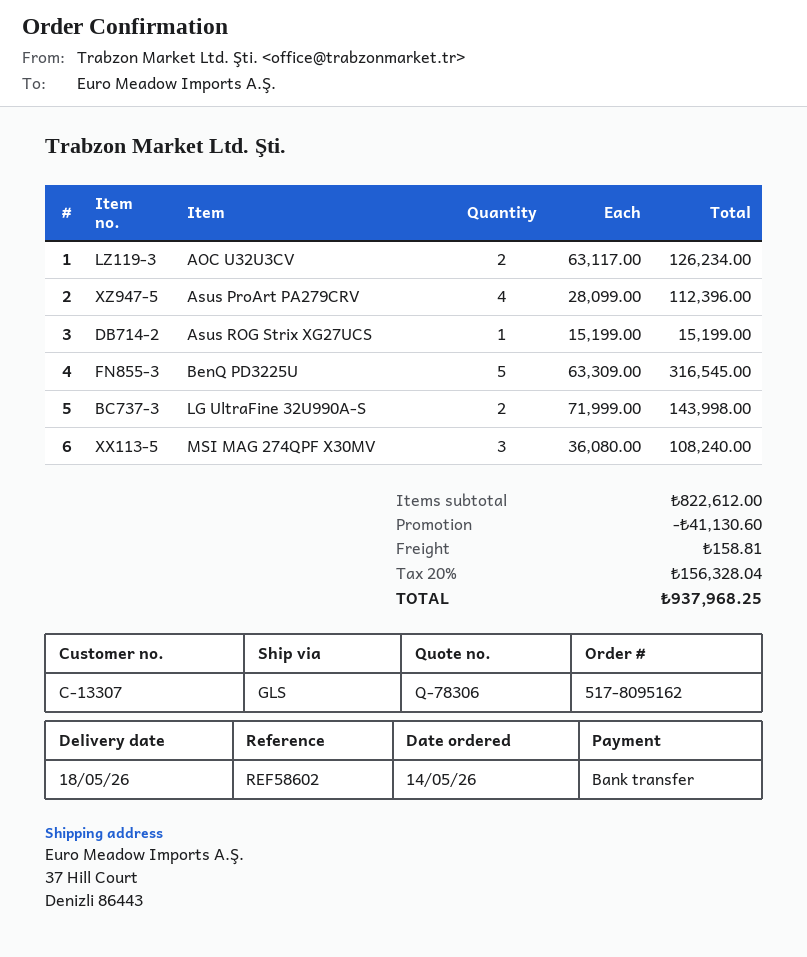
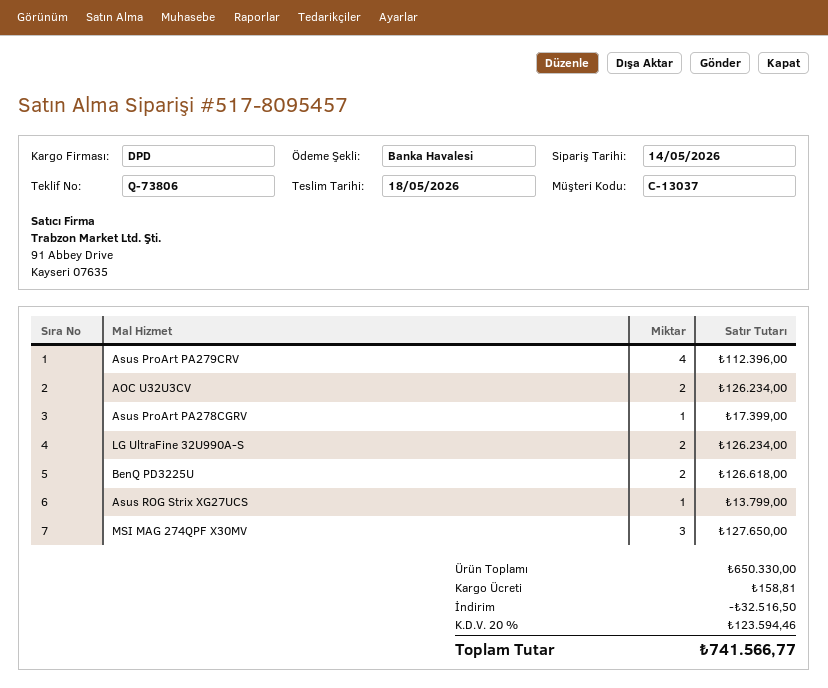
quote number: Q-78306 -> Q-73806
order number: 517-8095162 -> 517-8095457
customer number: C-13307 -> C-13037
shipping method: GLS -> DPD
Asus ROG Strix XG27UCS: 1 for 15199.00 -> 1 for 13799.00
BenQ PD3225U: 5 for 316545.00 -> 2 for 126618.00
LG UltraFine 32U990A-S: 2 for 143998.00 -> 2 for 126234.00
MSI MAG 274QPF X30MV: 3 for 108240.00 -> 3 for 127650.00
Asus ProArt PA278CGRV: none -> 1 for 17399.00
subtotal: 822612.00 -> 650330.00
discount: 41130.60 -> 32516.50
tax: 20% = 156328.04 -> 20% = 123594.46
total: 937968.25 -> 741566.77

